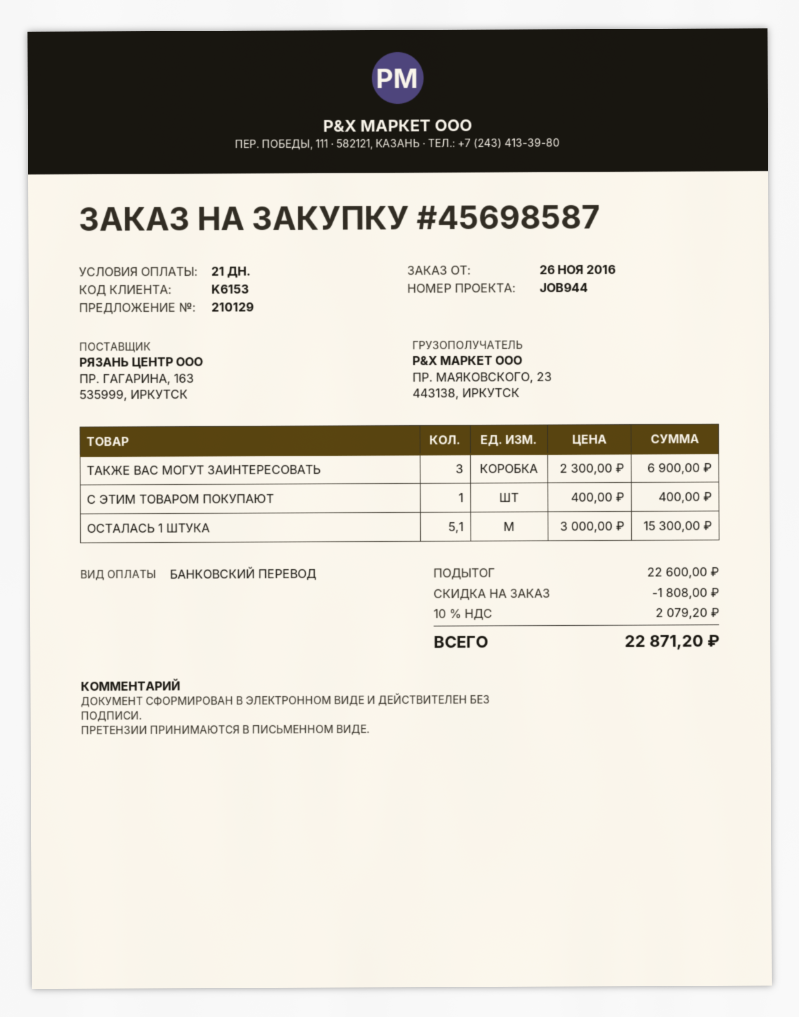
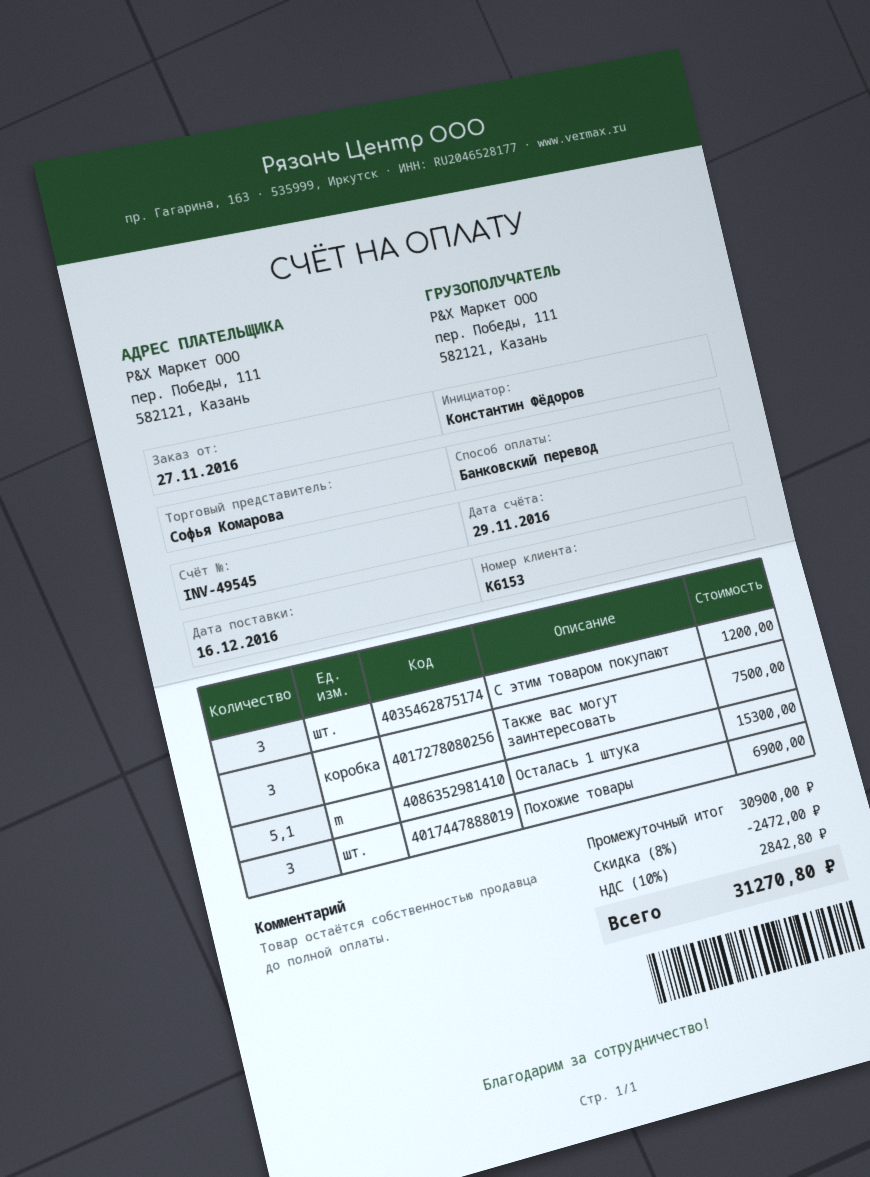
order date: 2016-11-26 -> 2016-11-27
ship to: ПР. МАЯКОВСКОГО, 23, 443138, ИРКУТСК -> пер. Победы, 111, 582121, Казань
ТАКЖЕ ВАС МОГУТ ЗАИНТЕРЕСОВАТЬ: 3 for 6900.00 -> 3 for 7500.00
С ЭТИМ ТОВАРОМ ПОКУПАЮТ: 1 for 400.00 -> 3 for 1200.00
Похожие товары: none -> 3 for 6900.00
subtotal: 22600.00 -> 30900.00
discount: 1808.00 -> 2472.00
tax: 10% = 2079.20 -> 10% = 2842.80
total: 22871.20 -> 31270.80

